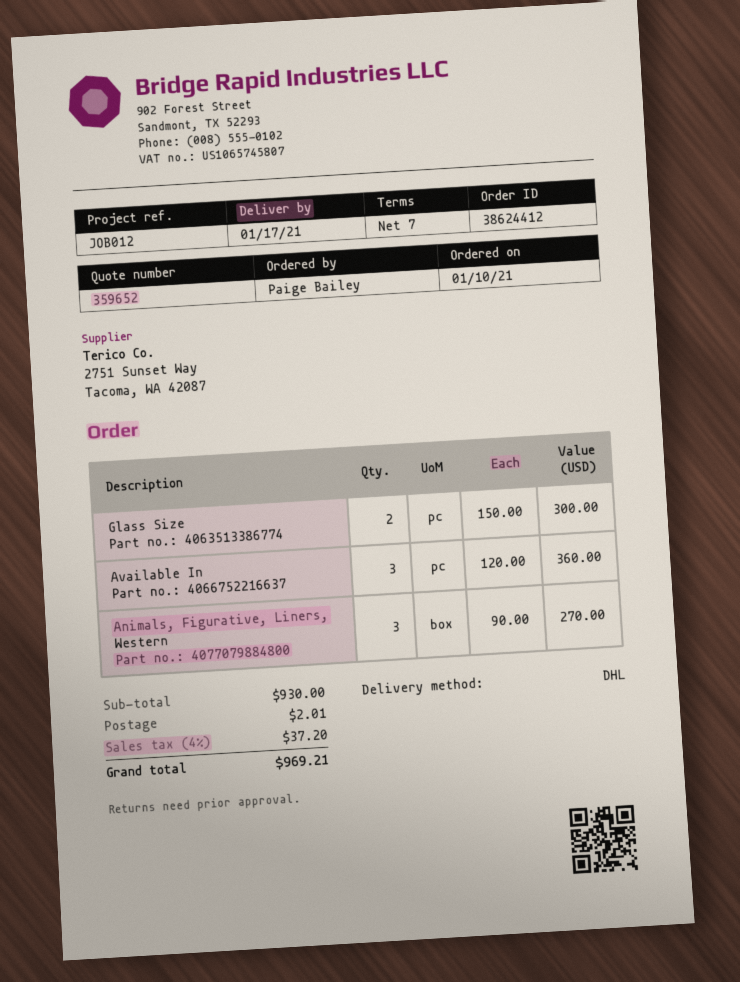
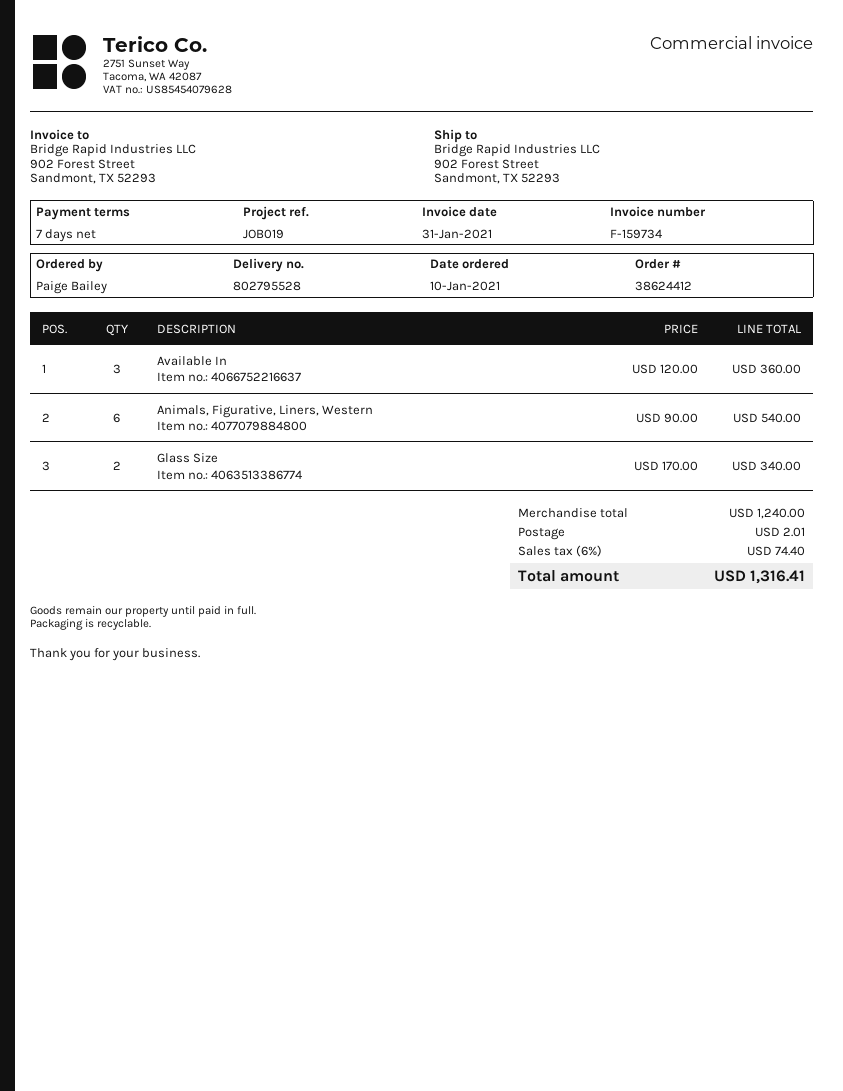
reference: JOB012 -> JOB019
Glass Size: 2 x 150.00 = 300.00 -> 2 x 170.00 = 340.00
Animals, Figurative, Liners, Western: 3 x 90.00 = 270.00 -> 6 x 90.00 = 540.00
subtotal: 930.00 -> 1240.00
tax: 4% = 37.20 -> 6% = 74.40
total: 969.21 -> 1316.41

